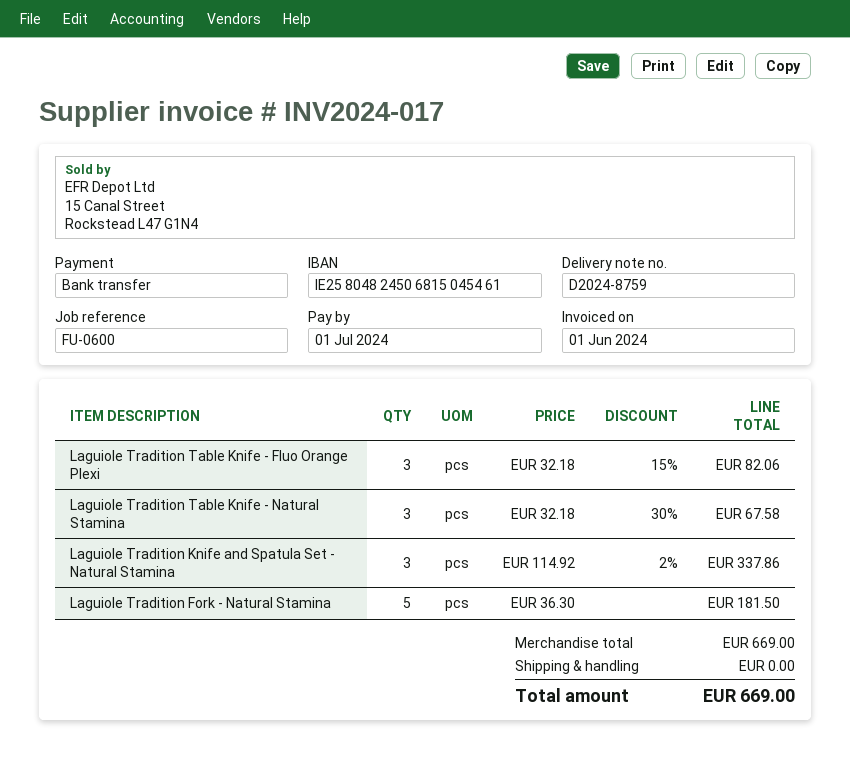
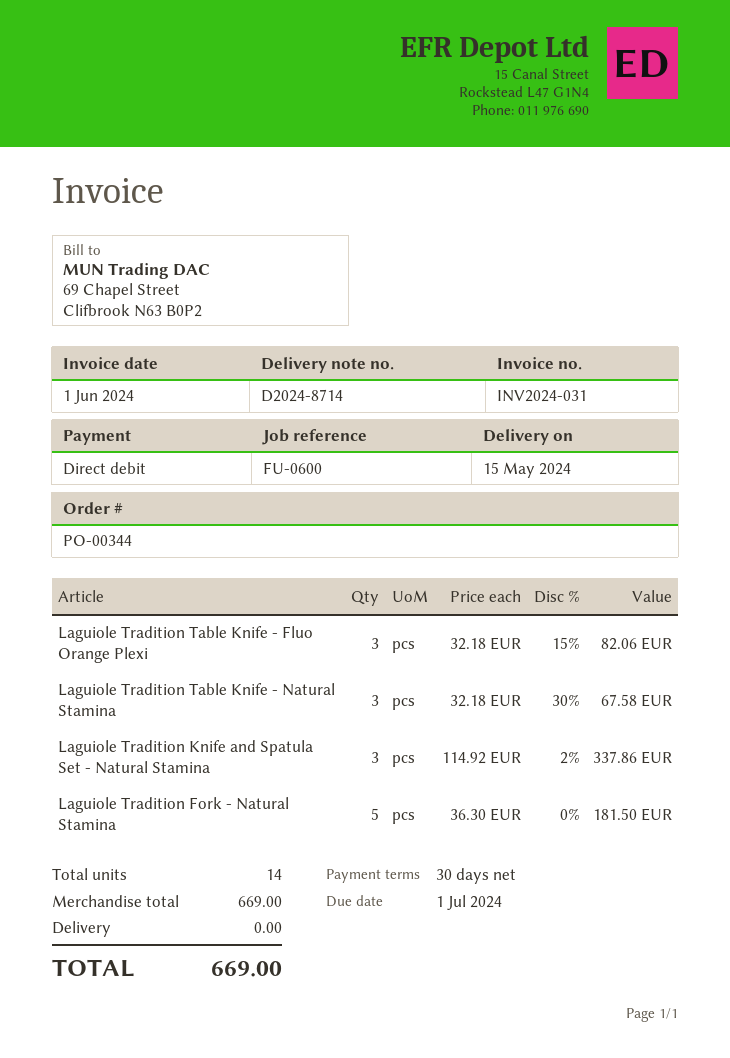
delivery note number: D2024-8759 -> D2024-8714
invoice number: INV2024-017 -> INV2024-031
payment method: bank transfer -> direct debit

